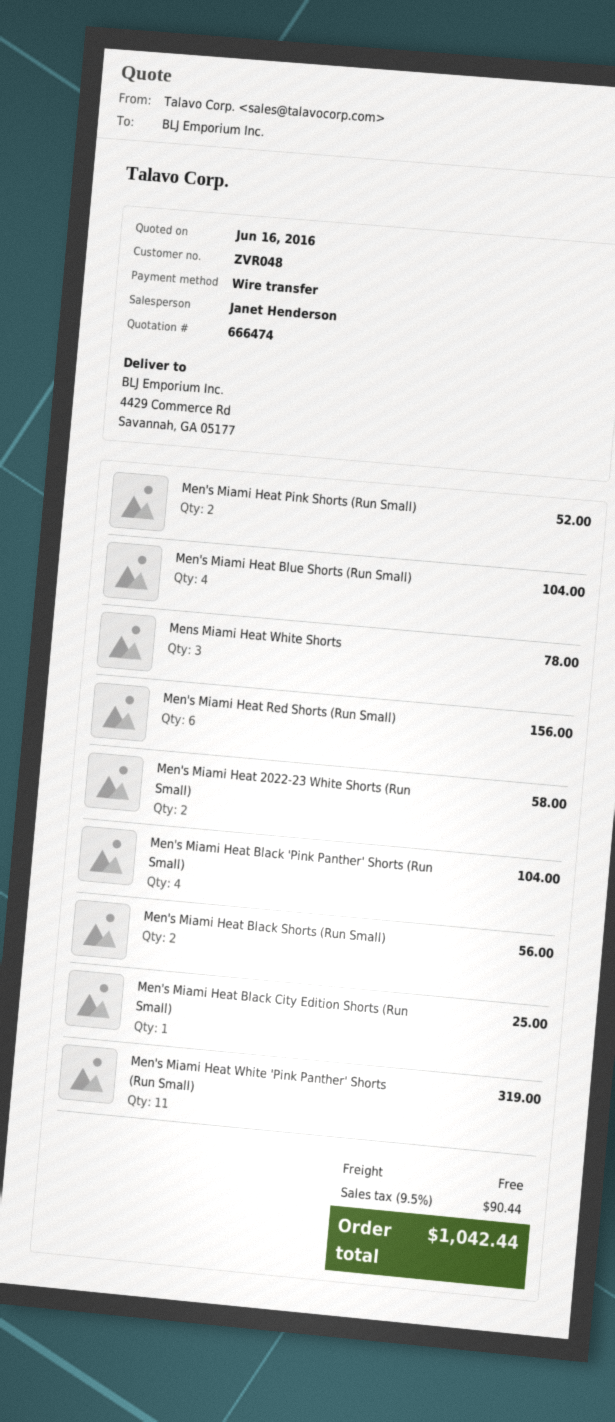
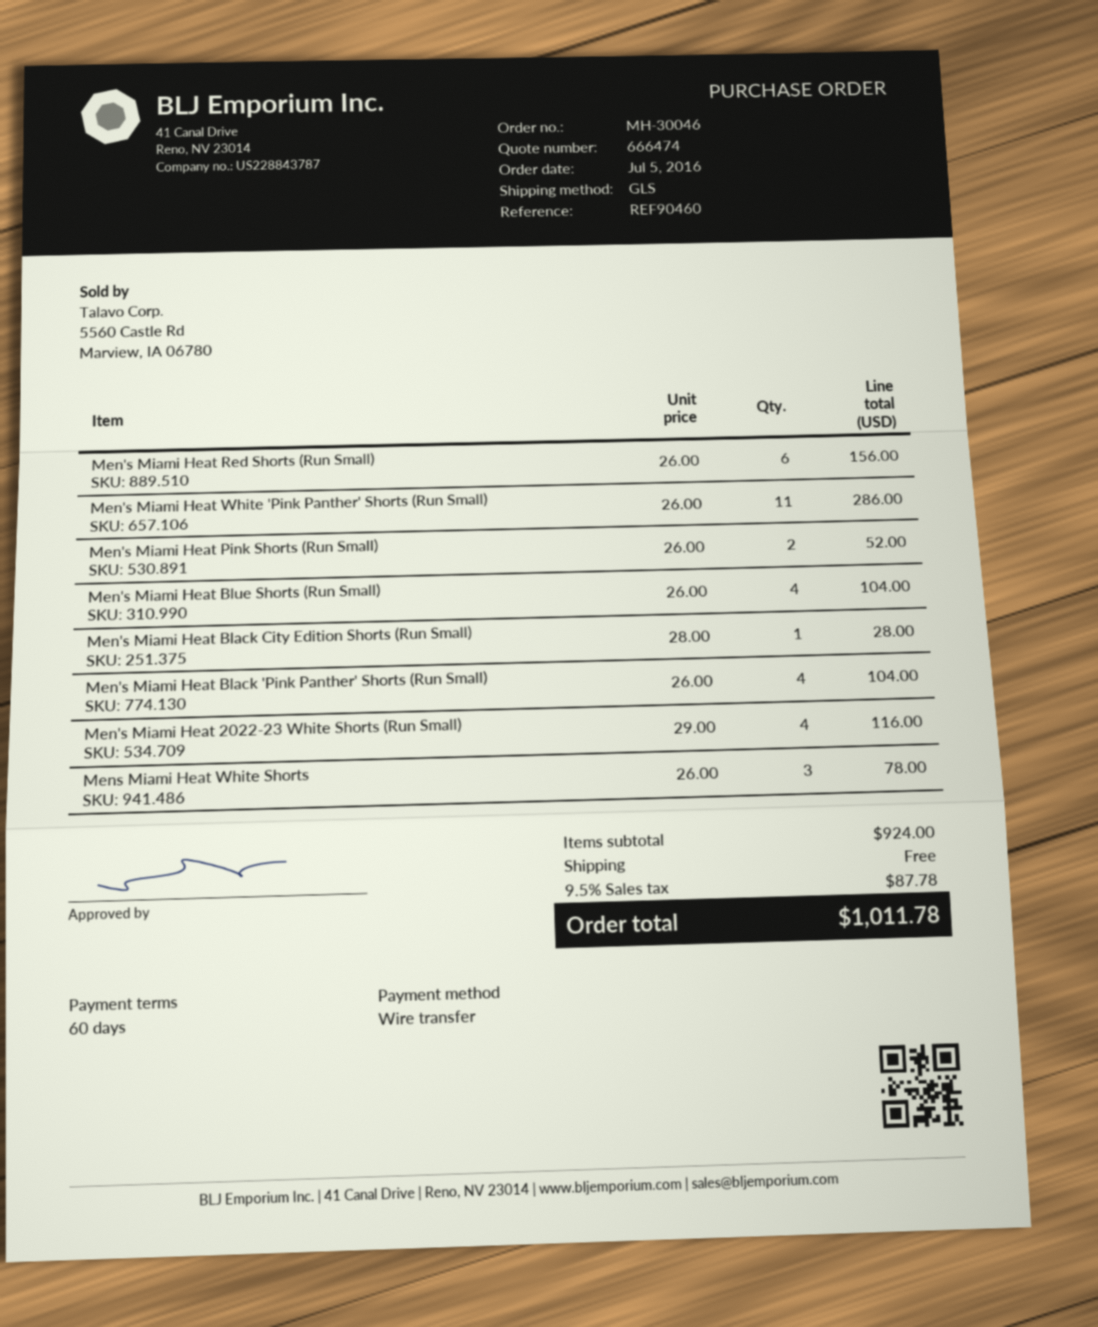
Men's Miami Heat 2022-23 White Shorts (Run Small): 2 for 58.00 -> 4 for 116.00
Men's Miami Heat Black Shorts (Run Small): 2 for 56.00 -> none
Men's Miami Heat Black City Edition Shorts (Run Small): 1 for 25.00 -> 1 for 28.00
Men's Miami Heat White 'Pink Panther' Shorts (Run Small): 11 for 319.00 -> 11 for 286.00
tax: 9.5% = 90.44 -> 9.5% = 87.78
total: 1042.44 -> 1011.78

